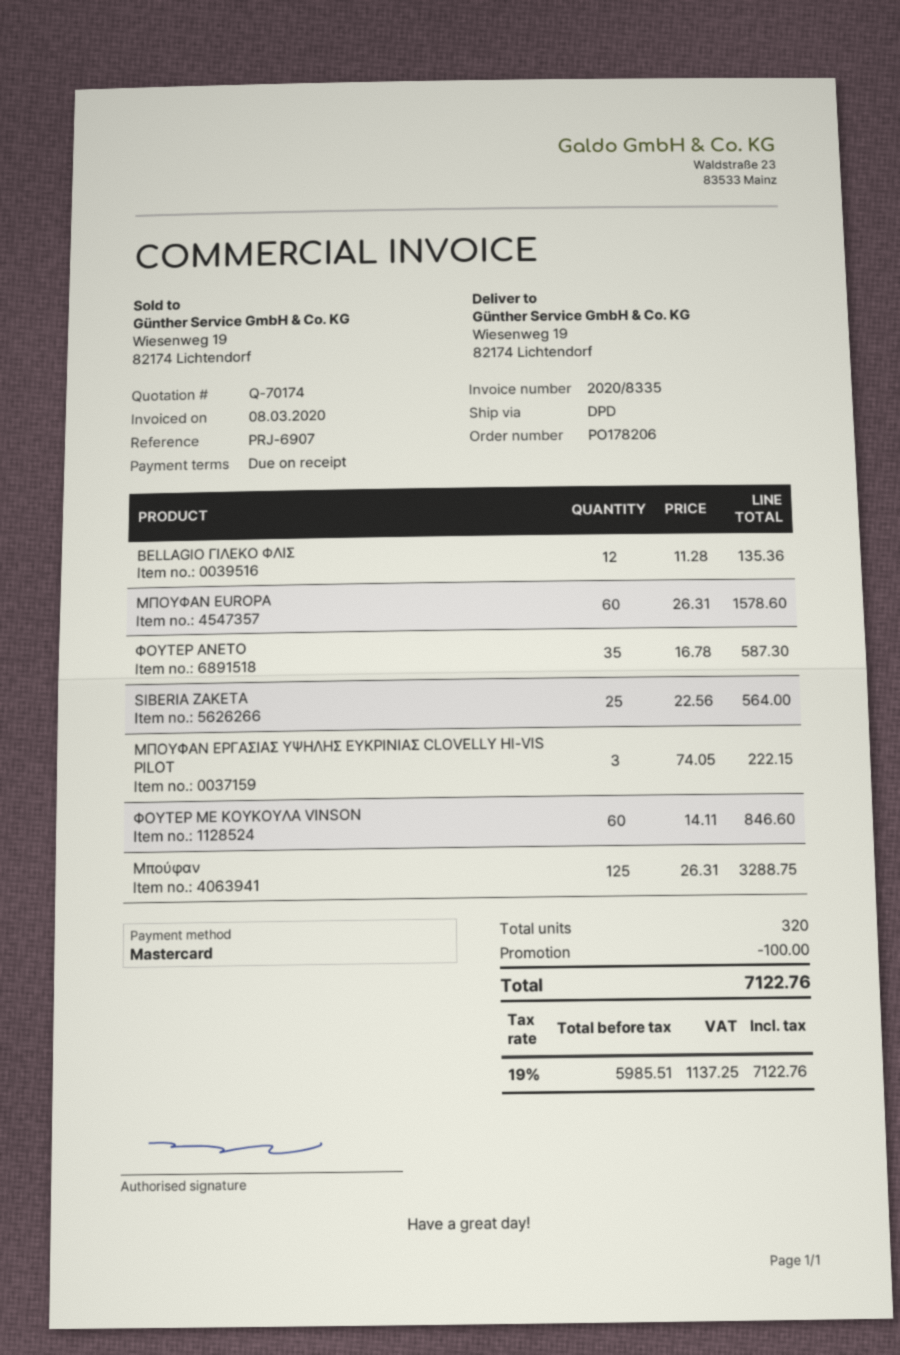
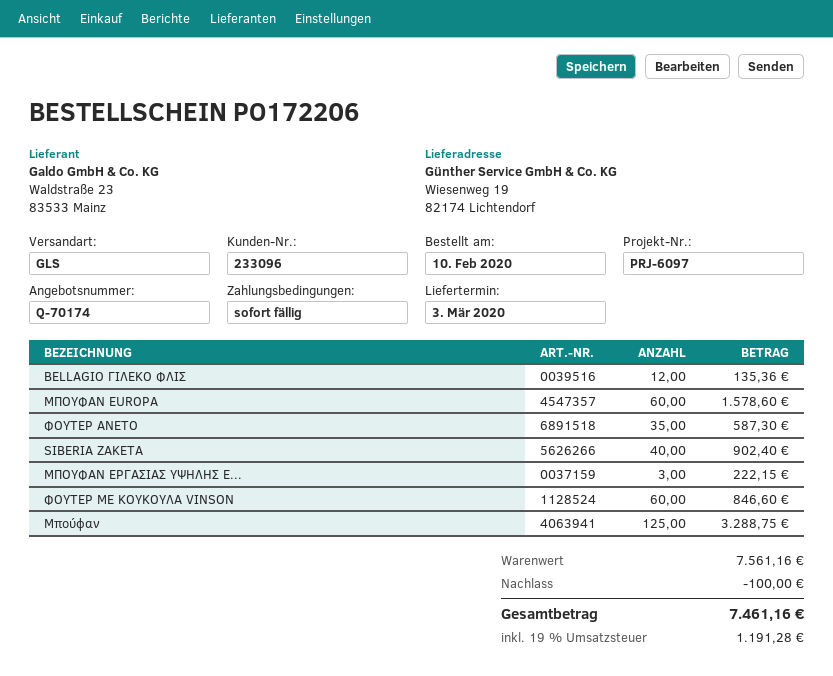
order number: PO178206 -> PO172206
reference: PRJ-6907 -> PRJ-6097
shipping method: DPD -> GLS
SIBERIA ΖΑΚΕΤΑ: 25 for 564.00 -> 40 for 902.40
tax: 19% = 1137.25 -> 19% = 1191.28
total: 7122.76 -> 7461.16

